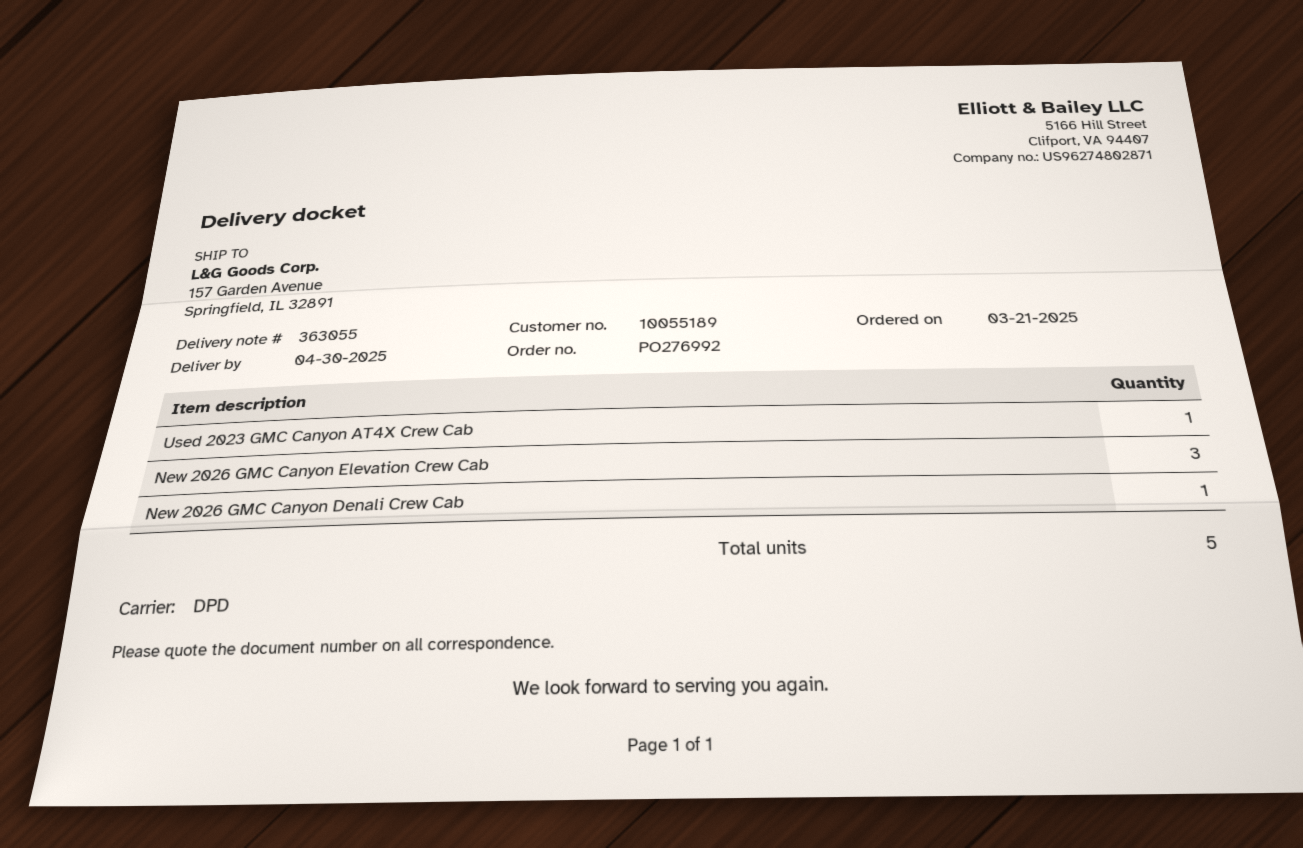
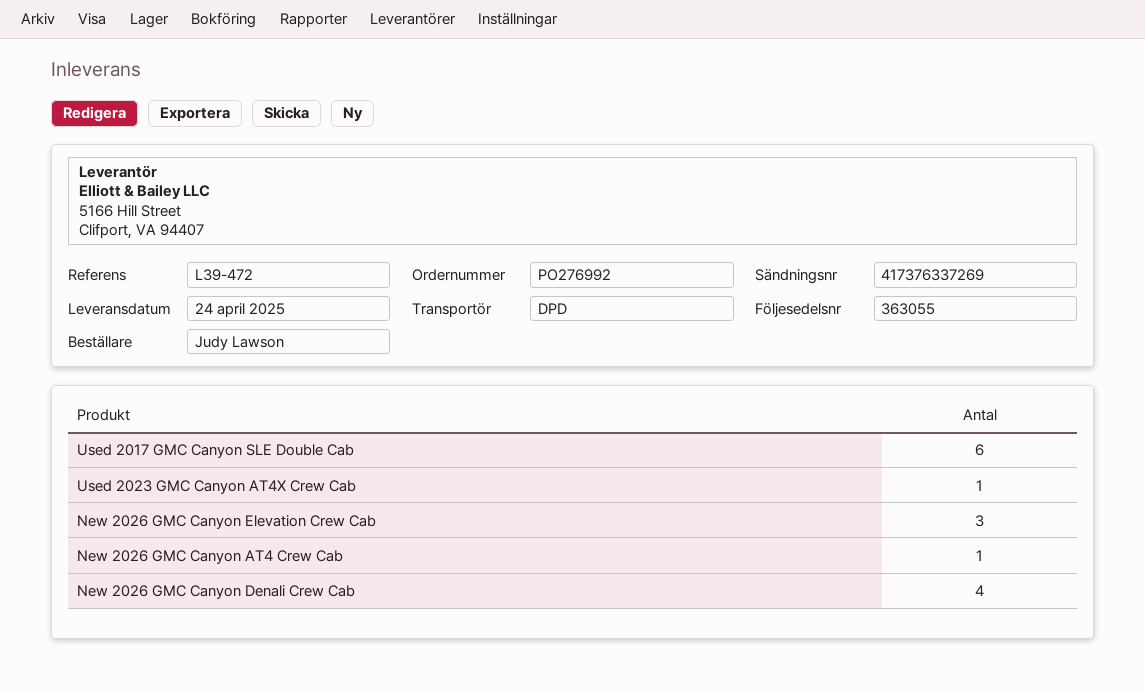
delivery date: 2025-04-30 -> 2025-04-24
New 2026 GMC Canyon Denali Crew Cab: 1 -> 4
Used 2017 GMC Canyon SLE Double Cab: none -> 6
New 2026 GMC Canyon AT4 Crew Cab: none -> 1

